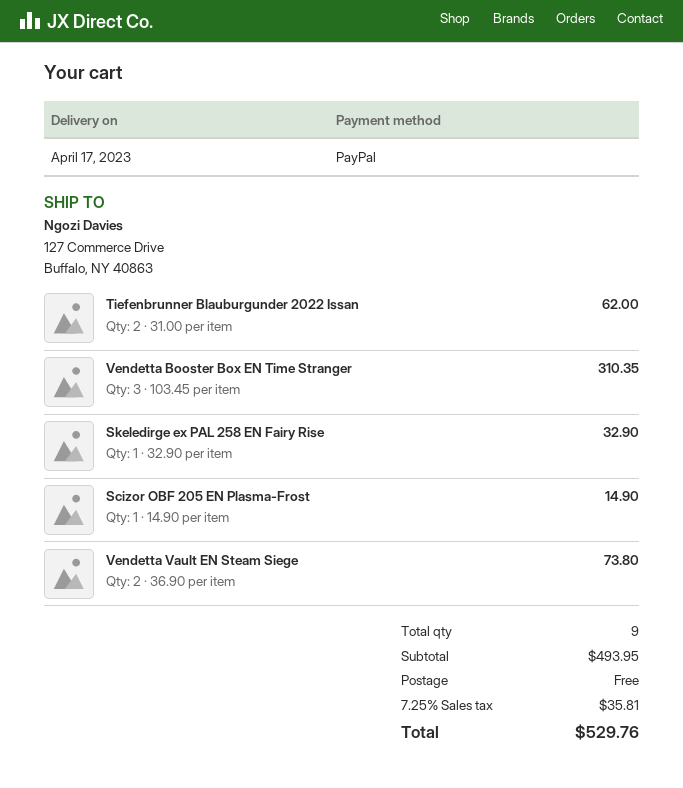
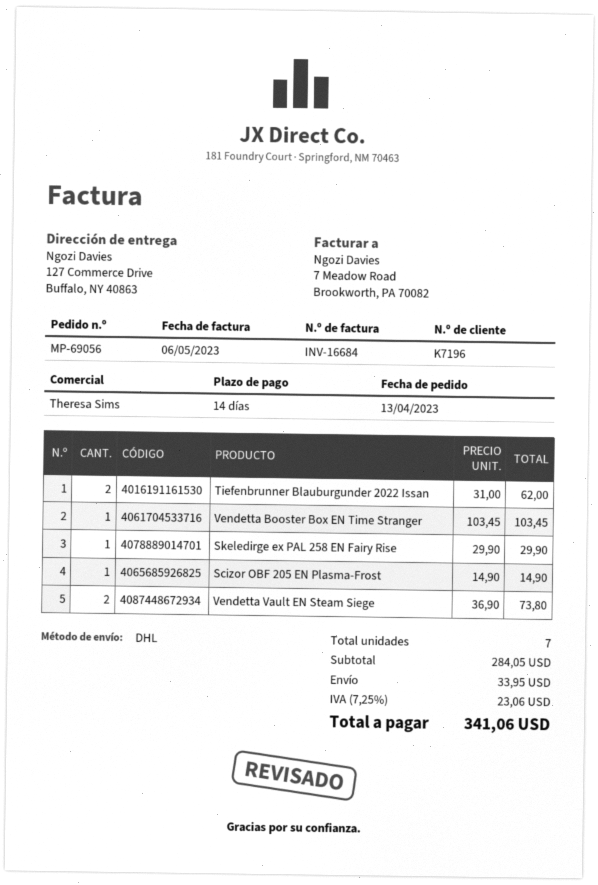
Vendetta Booster Box EN Time Stranger: 3 x 103.45 = 310.35 -> 1 x 103.45 = 103.45
Skeledirge ex PAL 258 EN Fairy Rise: 1 x 32.90 = 32.90 -> 1 x 29.90 = 29.90
total quantity: 9 -> 7
subtotal: 493.95 -> 284.05
shipping: 0.00 -> 33.95
tax: 7.25% = 35.81 -> 7.25% = 23.06
total: 529.76 -> 341.06

